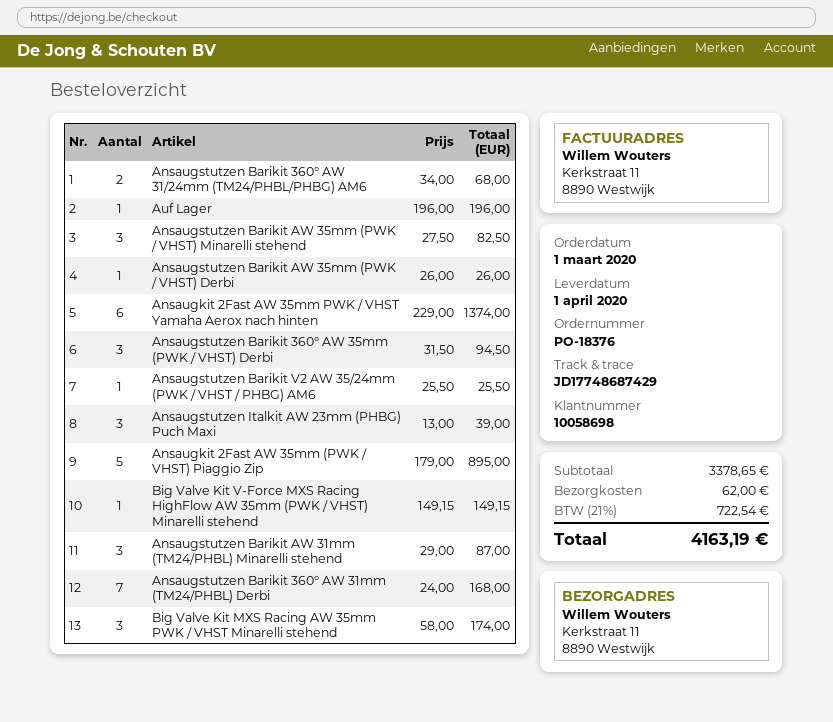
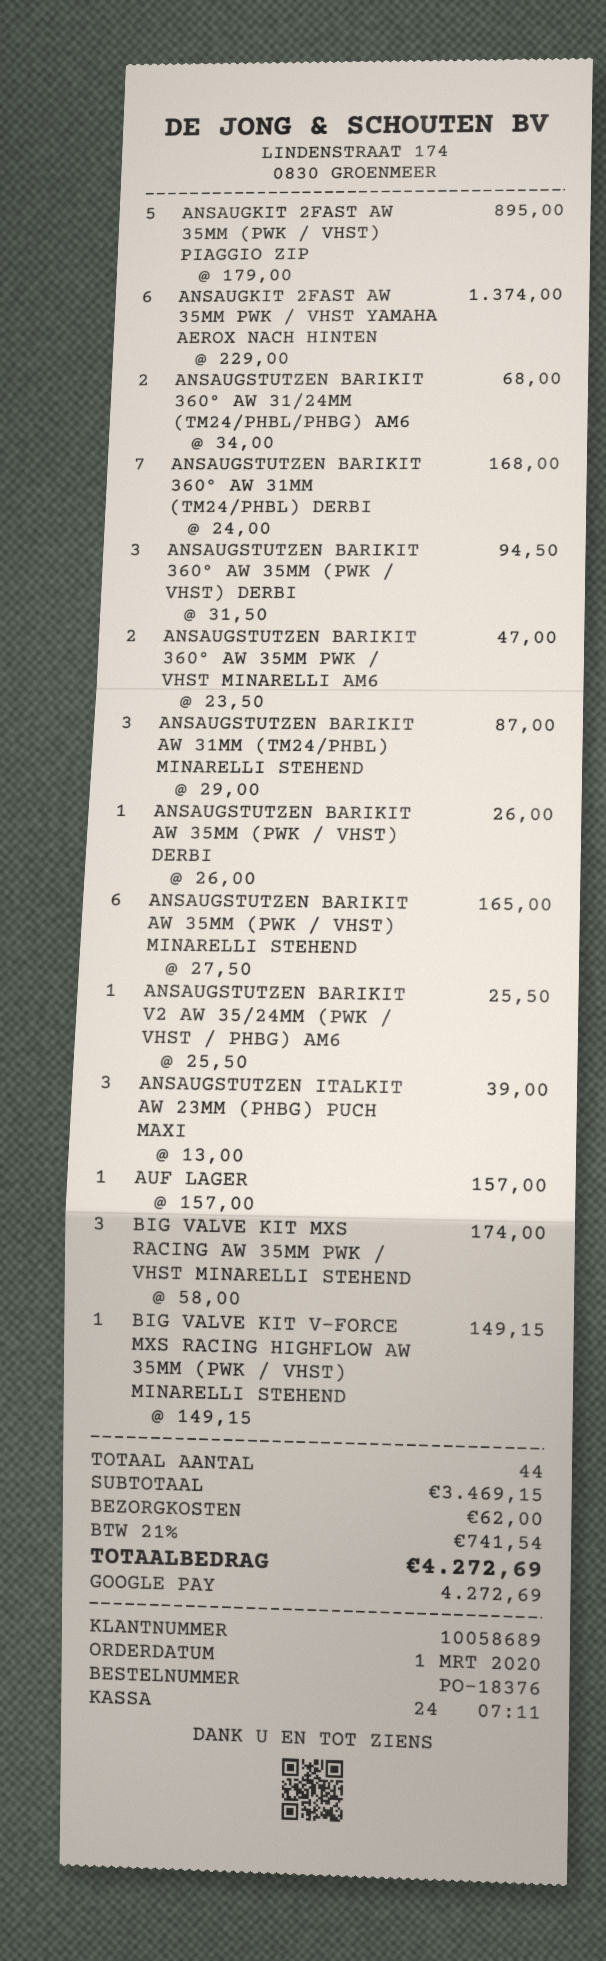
customer number: 10058698 -> 10058689
Auf Lager: 1 x 196.00 = 196.00 -> 1 x 157.00 = 157.00
Ansaugstutzen Barikit AW 35mm (PWK / VHST) Minarelli stehend: 3 x 27.50 = 82.50 -> 6 x 27.50 = 165.00
ANSAUGSTUTZEN BARIKIT 360° AW 35MM PWK / VHST MINARELLI AM6: none -> 2 x 23.50 = 47.00
subtotal: 3378.65 -> 3469.15
tax: 21% = 722.54 -> 21% = 741.54
total: 4163.19 -> 4272.69

